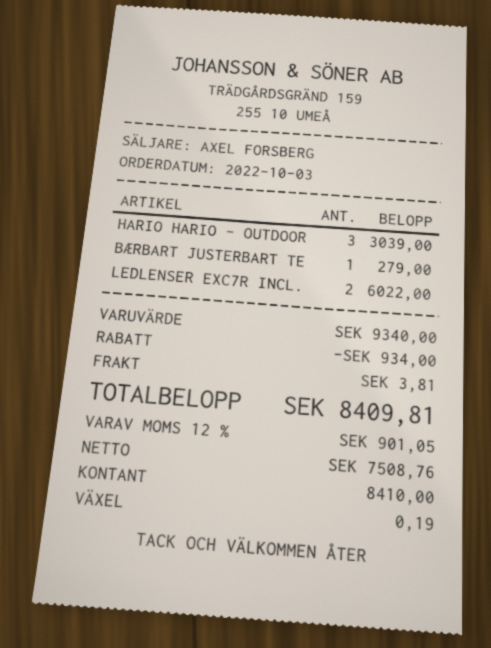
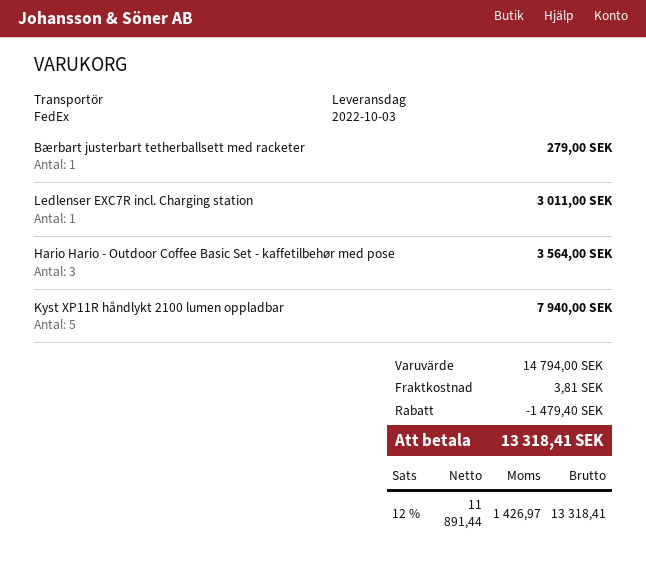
HARIO HARIO - OUTDOOR: 3 for 3039.00 -> 3 for 3564.00
LEDLENSER EXC7R INCL.: 2 for 6022.00 -> 1 for 3011.00
Kyst XP11R håndlykt 2100 lumen oppladbar: none -> 5 for 7940.00
subtotal: 9340.00 -> 14794.00
discount: 934.00 -> 1479.40
net: 7508.76 -> 11891.44
tax: 12% = 901.05 -> 12% = 1426.97
total: 8409.81 -> 13318.41

